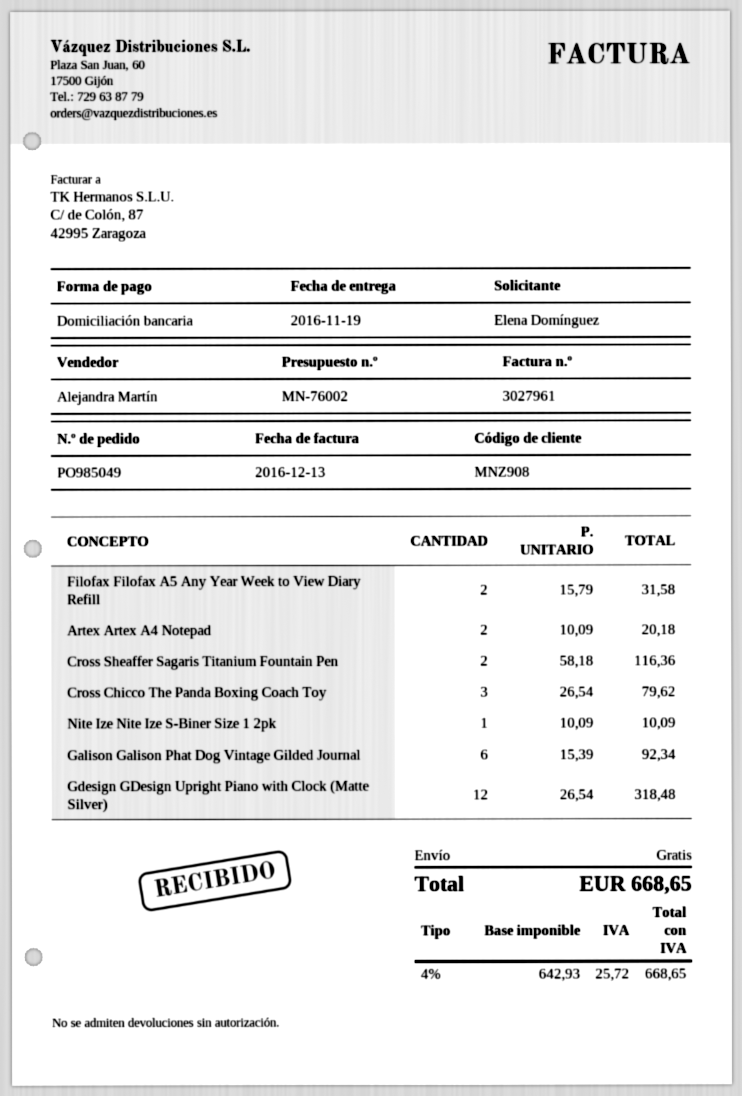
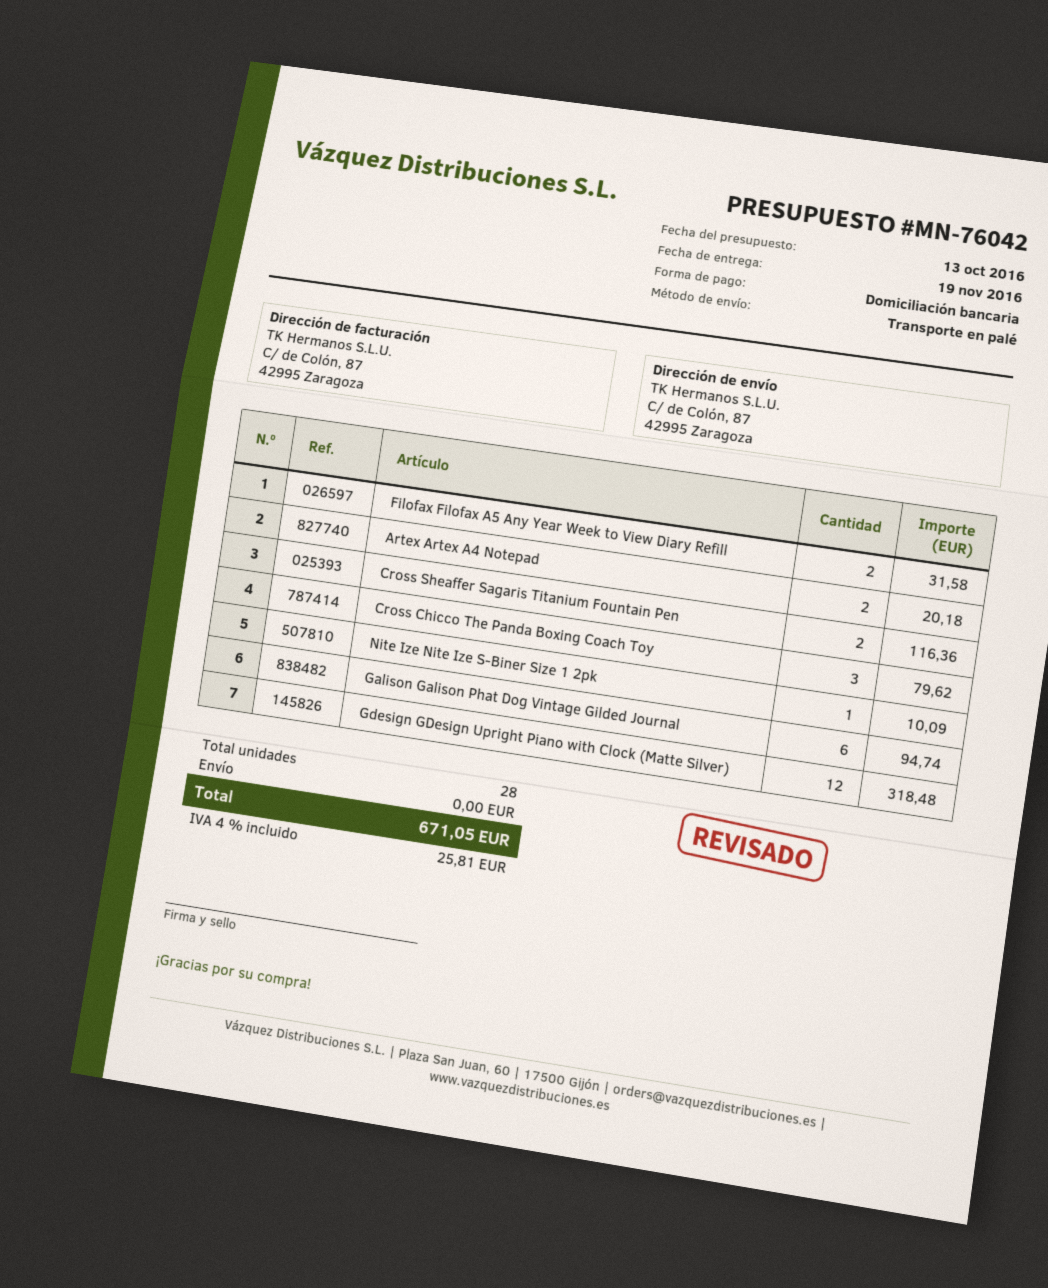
quote number: MN-76002 -> MN-76042
Galison Galison Phat Dog Vintage Gilded Journal: 6 for 92.34 -> 6 for 94.74
tax: 4% = 25.72 -> 4% = 25.81
total: 668.65 -> 671.05

